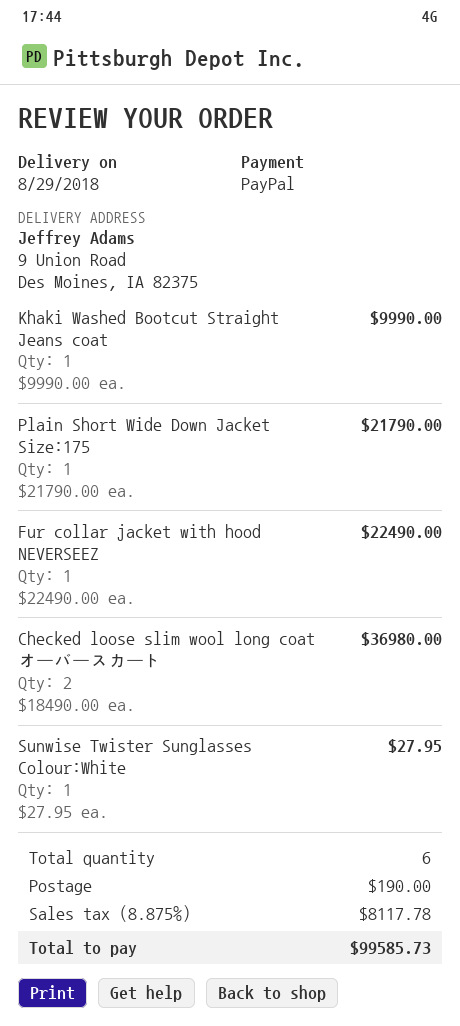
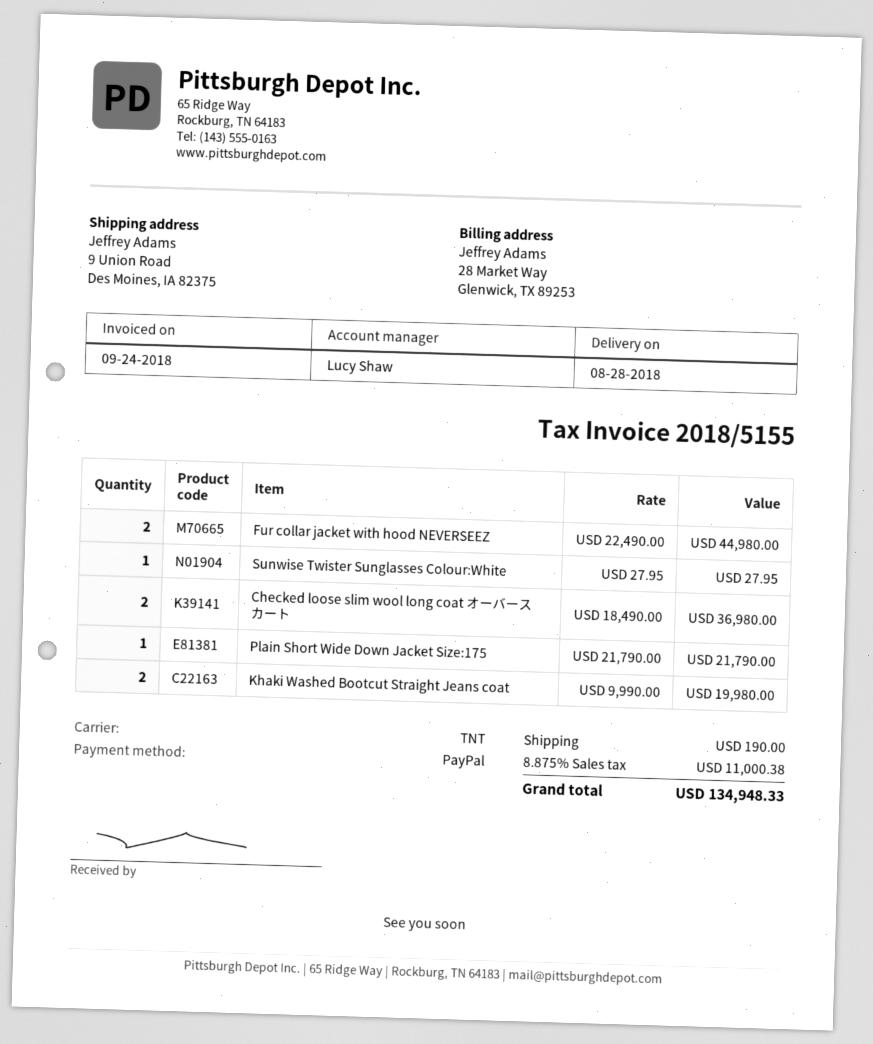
delivery date: 2018-08-29 -> 2018-08-28
Khaki Washed Bootcut Straight Jeans coat: 1 x 9990.00 = 9990.00 -> 2 x 9990.00 = 19980.00
Fur collar jacket with hood NEVERSEEZ: 1 x 22490.00 = 22490.00 -> 2 x 22490.00 = 44980.00
tax: 8.875% = 8117.78 -> 8.875% = 11000.38
total: 99585.73 -> 134948.33

